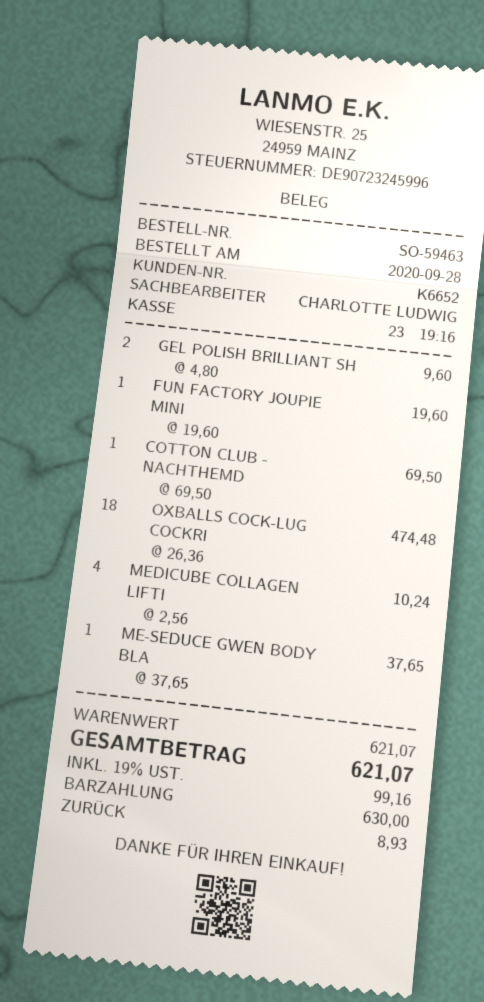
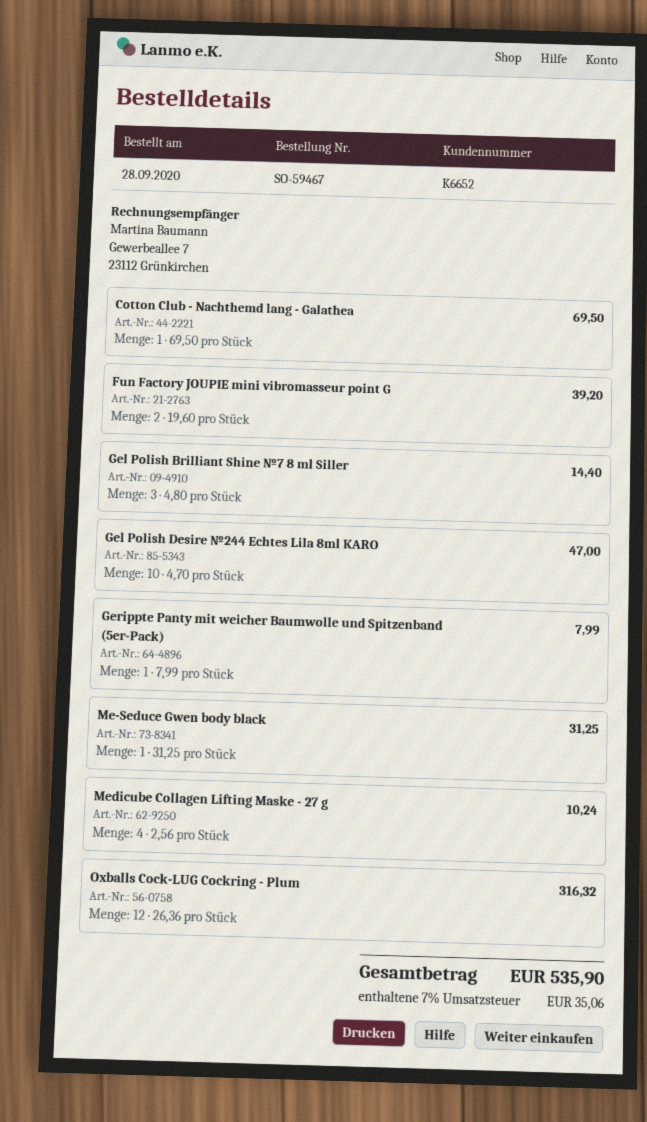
order number: SO-59463 -> SO-59467
GEL POLISH BRILLIANT SH: 2 x 4.80 = 9.60 -> 3 x 4.80 = 14.40
FUN FACTORY JOUPIE MINI: 1 x 19.60 = 19.60 -> 2 x 19.60 = 39.20
OXBALLS COCK-LUG COCKRI: 18 x 26.36 = 474.48 -> 12 x 26.36 = 316.32
ME-SEDUCE GWEN BODY BLA: 1 x 37.65 = 37.65 -> 1 x 31.25 = 31.25
Gel Polish Desire №244 Echtes Lila 8ml KARO: none -> 10 x 4.70 = 47.00
Gerippte Panty mit weicher Baumwolle und Spitzenband (5er-Pack): none -> 1 x 7.99 = 7.99
tax: 19% = 99.16 -> 7% = 35.06
total: 621.07 -> 535.90

